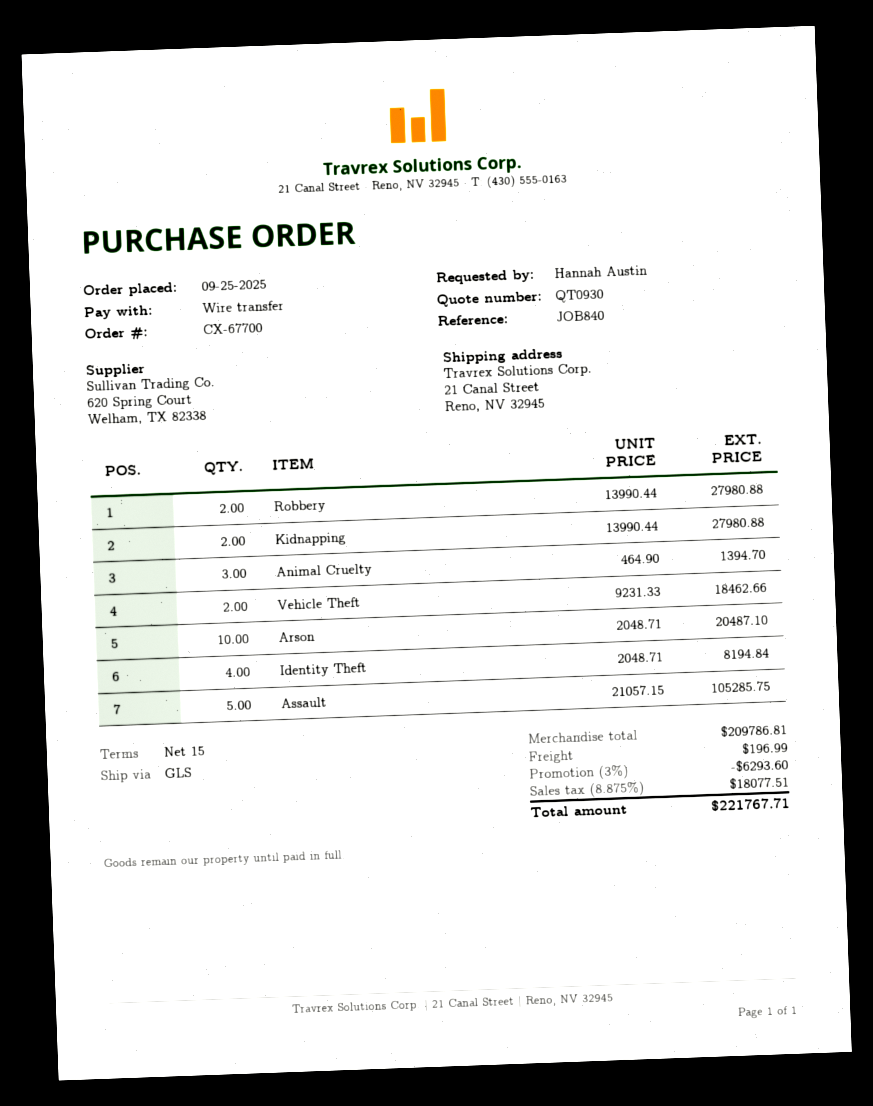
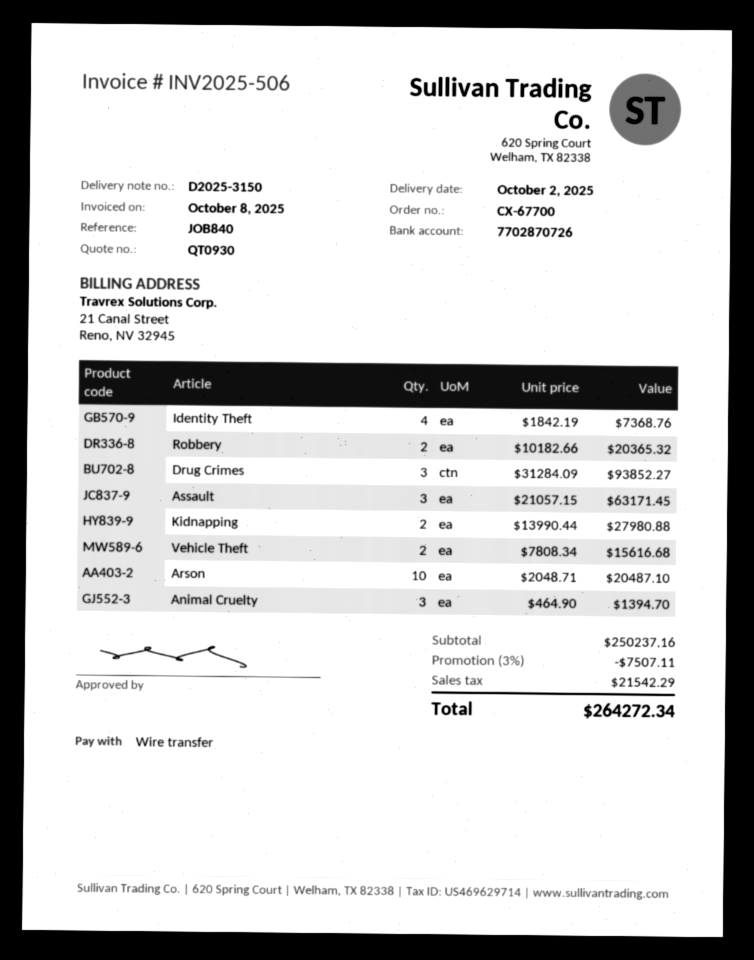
Robbery: 2 x 13990.44 = 27980.88 -> 2 x 10182.66 = 20365.32
Vehicle Theft: 2 x 9231.33 = 18462.66 -> 2 x 7808.34 = 15616.68
Identity Theft: 4 x 2048.71 = 8194.84 -> 4 x 1842.19 = 7368.76
Assault: 5 x 21057.15 = 105285.75 -> 3 x 21057.15 = 63171.45
Drug Crimes: none -> 3 x 31284.09 = 93852.27
subtotal: 209786.81 -> 250237.16
discount: 3% = 6293.60 -> 3% = 7507.11
shipping: 196.99 -> none
tax: 18077.51 -> 21542.29
total: 221767.71 -> 264272.34

